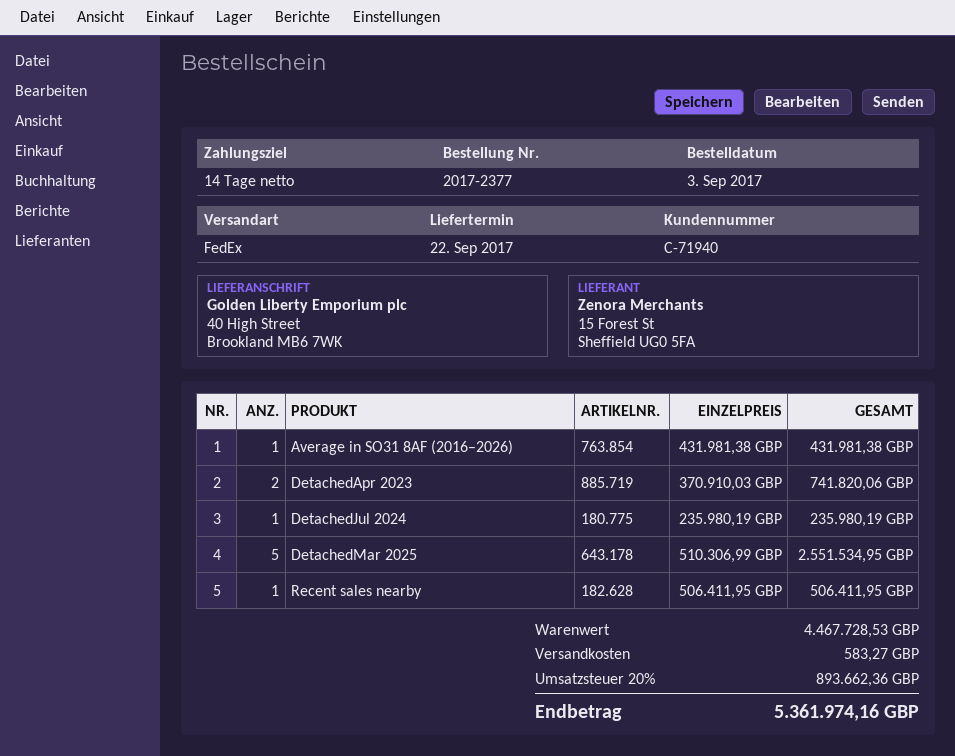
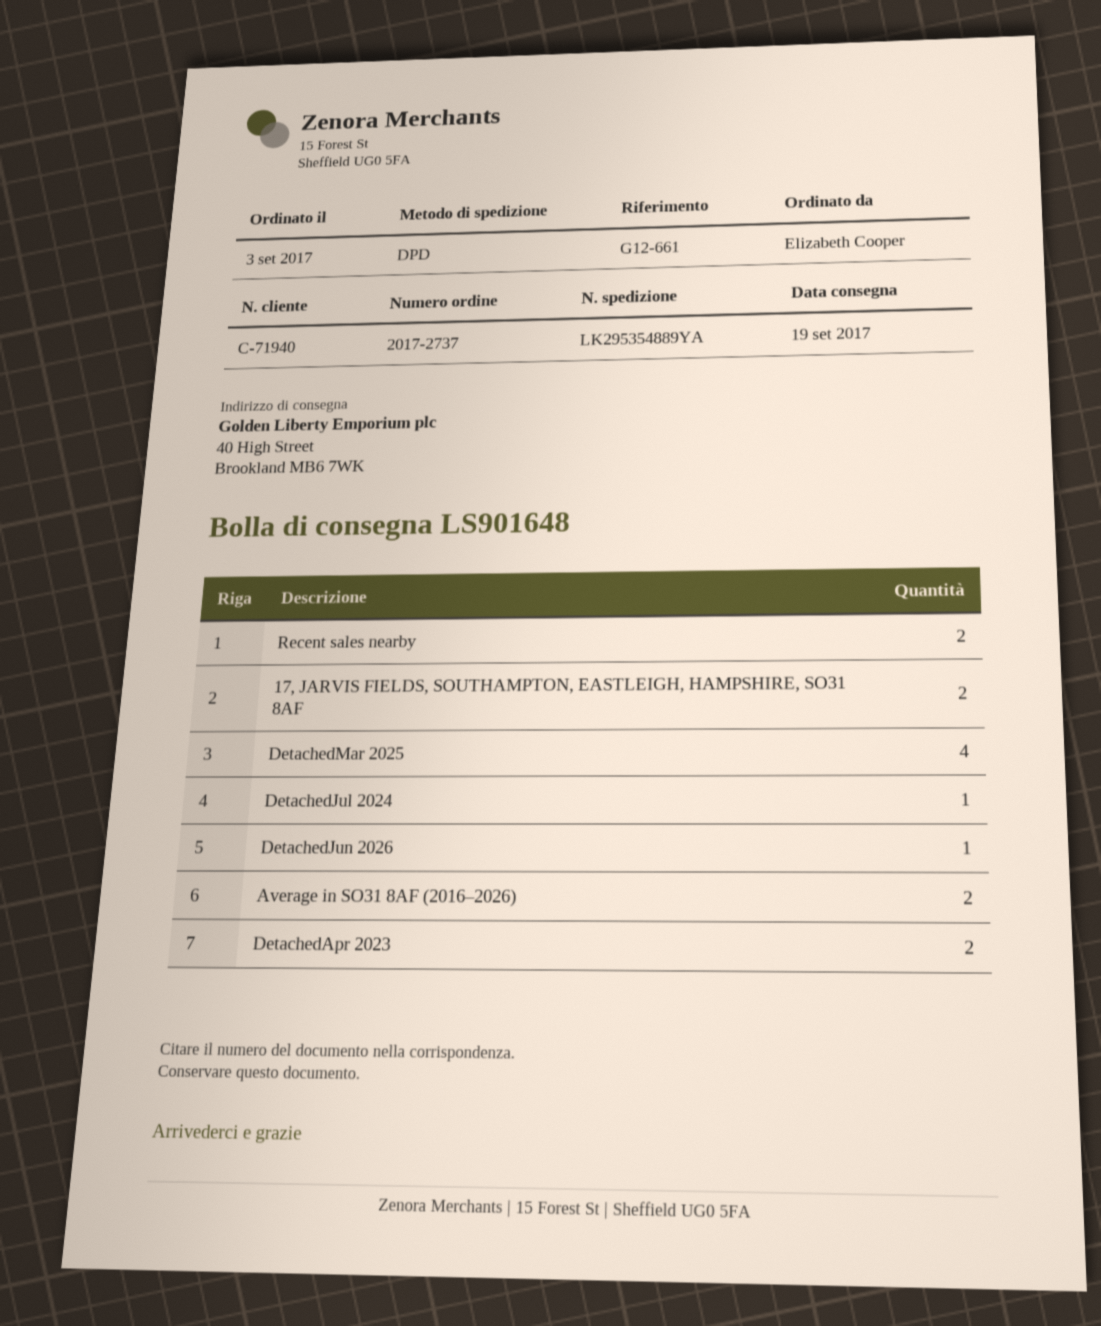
order number: 2017-2377 -> 2017-2737
delivery date: 2017-09-22 -> 2017-09-19
shipping method: FedEx -> DPD
Average in SO31 8AF (2016–2026): 1 -> 2
DetachedMar 2025: 5 -> 4
Recent sales nearby: 1 -> 2
17, JARVIS FIELDS, SOUTHAMPTON, EASTLEIGH, HAMPSHIRE, SO31 8AF: none -> 2
DetachedJun 2026: none -> 1

